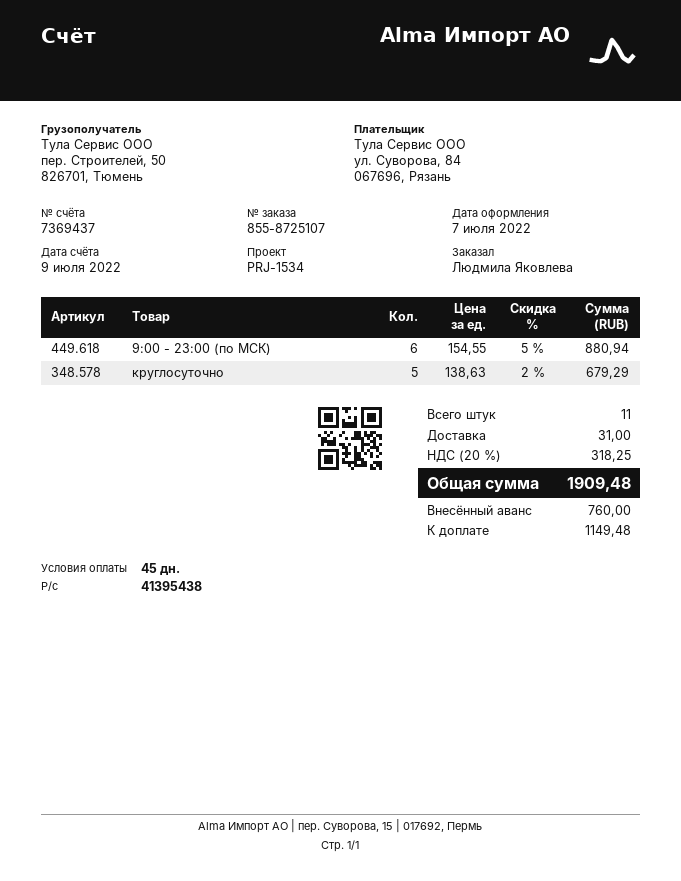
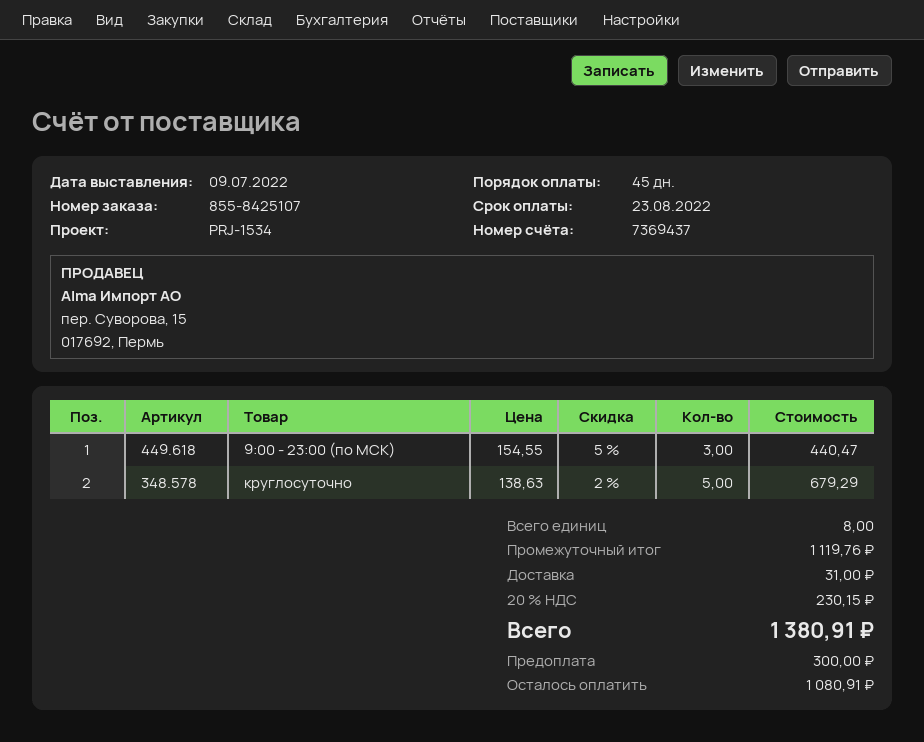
order number: 855-8725107 -> 855-8425107
9:00 - 23:00 (по МСК): 6 x 154.55 - 5% = 880.94 -> 3 x 154.55 - 5% = 440.47
total quantity: 11 -> 8
tax: 20% = 318.25 -> 20% = 230.15
total: 1909.48 -> 1380.91
deposit: 760.00 -> 300.00
balance: 1149.48 -> 1080.91

